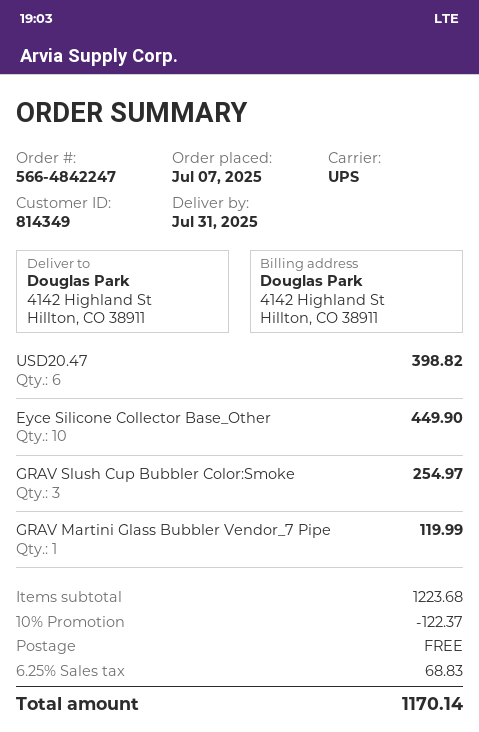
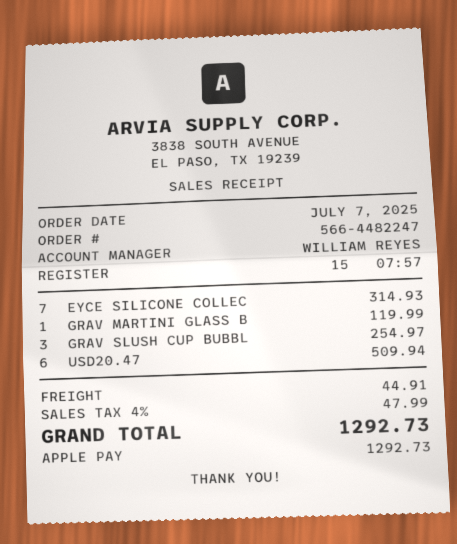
order number: 566-4842247 -> 566-4482247
USD20.47: 6 for 398.82 -> 6 for 509.94
Eyce Silicone Collector Base_Other: 10 for 449.90 -> 7 for 314.93
discount: 10% = 122.37 -> none
shipping: 0.00 -> 44.91
tax: 6.25% = 68.83 -> 4% = 47.99
total: 1170.14 -> 1292.73

